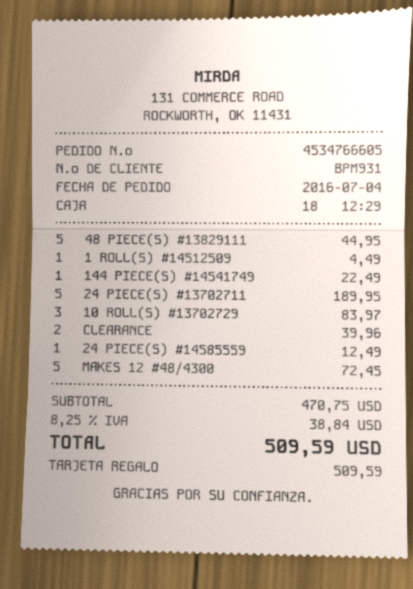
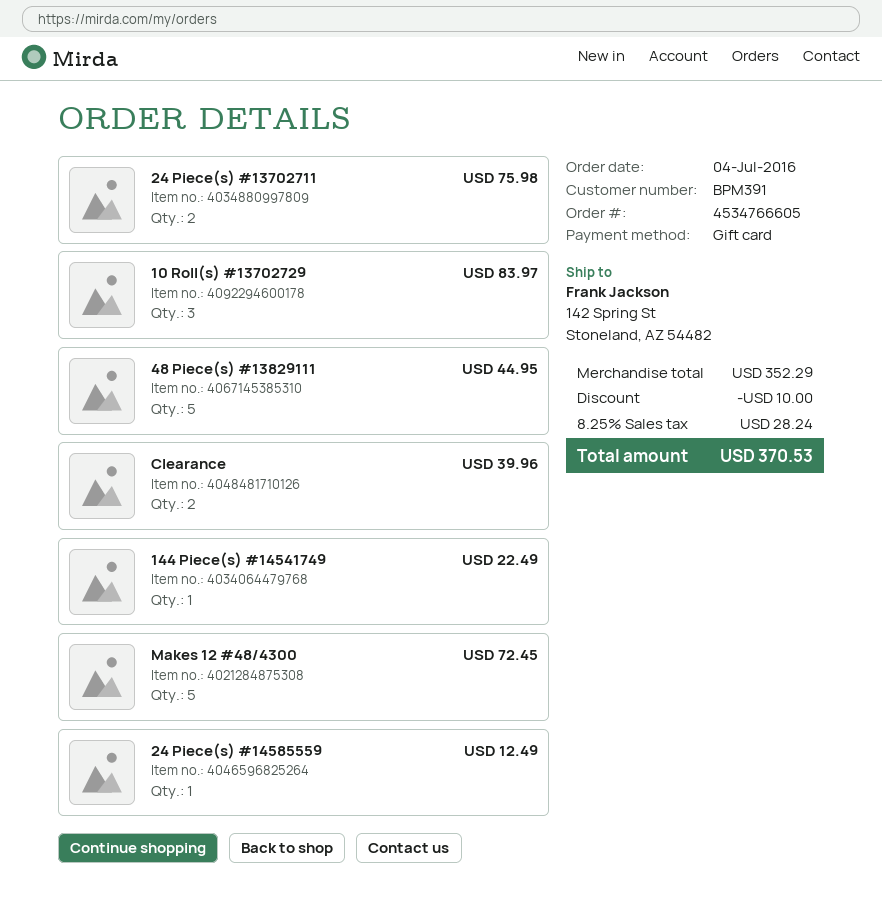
customer number: BPM931 -> BPM391
1 ROLL(S) #14512509: 1 for 4.49 -> none
24 PIECE(S) #13702711: 5 for 189.95 -> 2 for 75.98
subtotal: 470.75 -> 352.29
discount: none -> 10.00
tax: 8.25% = 38.84 -> 8.25% = 28.24
total: 509.59 -> 370.53

